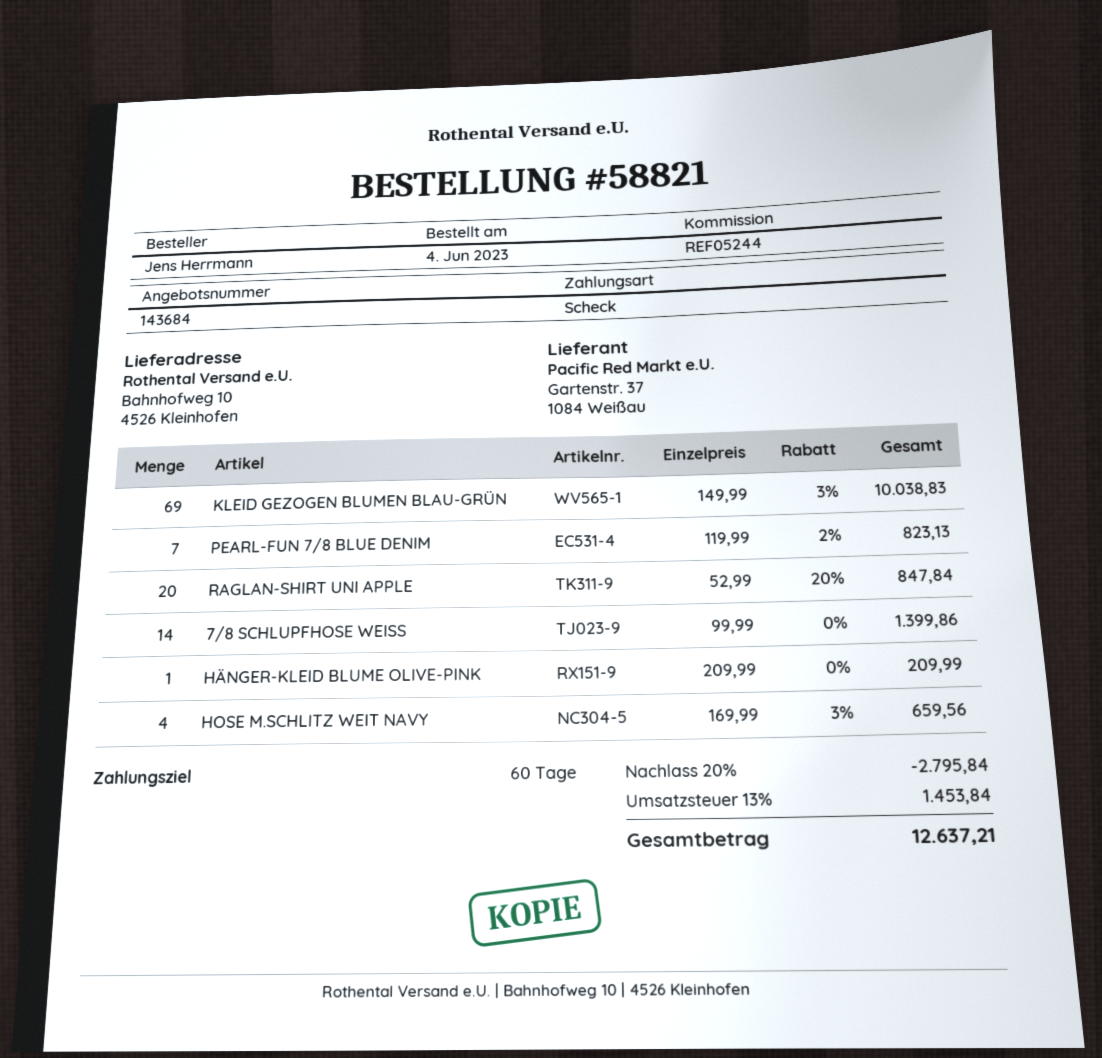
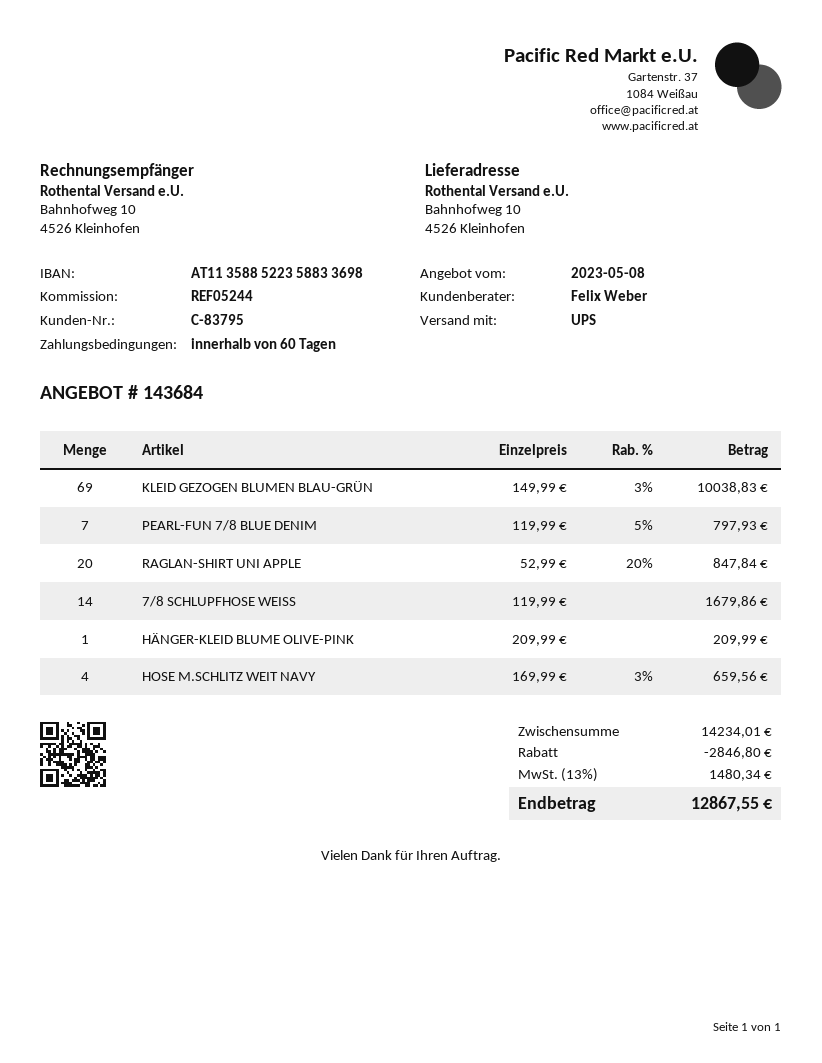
PEARL-FUN 7/8 BLUE DENIM: 7 x 119.99 - 2% = 823.13 -> 7 x 119.99 - 5% = 797.93
7/8 SCHLUPFHOSE WEISS: 14 x 99.99 = 1399.86 -> 14 x 119.99 = 1679.86
discount: 2795.84 -> 2846.80
tax: 13% = 1453.84 -> 13% = 1480.34
total: 12637.21 -> 12867.55

